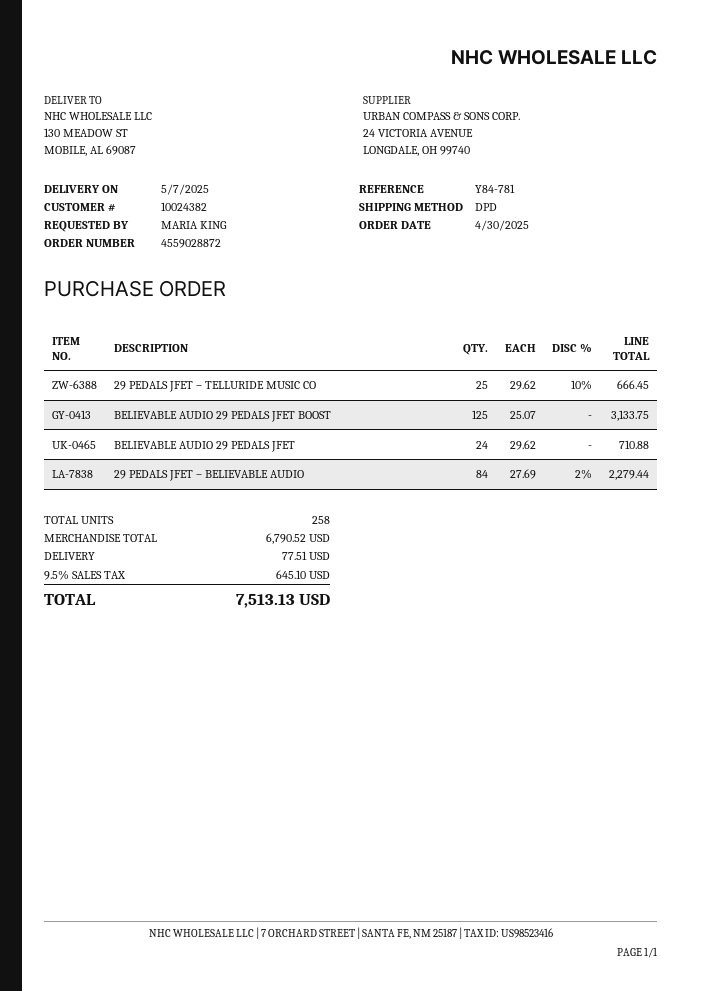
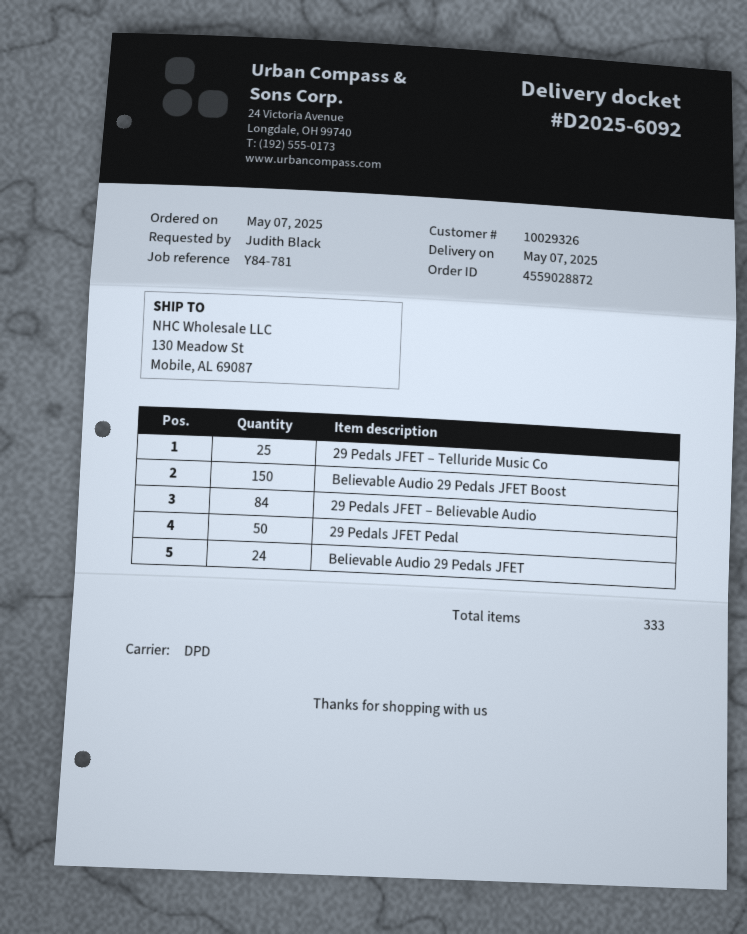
order date: 2025-04-30 -> 2025-05-07
customer number: 10024382 -> 10029326
ordered by: MARIA KING -> Judith Black
BELIEVABLE AUDIO 29 PEDALS JFET BOOST: 125 -> 150
29 Pedals JFET Pedal: none -> 50
total quantity: 258 -> 333

